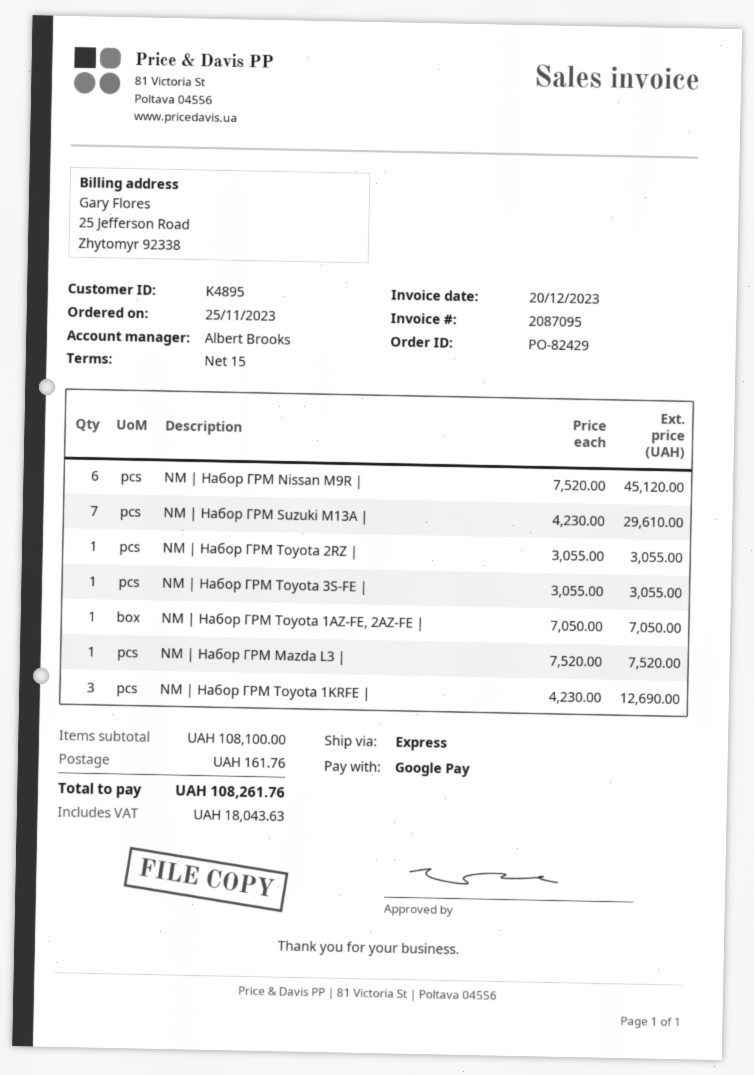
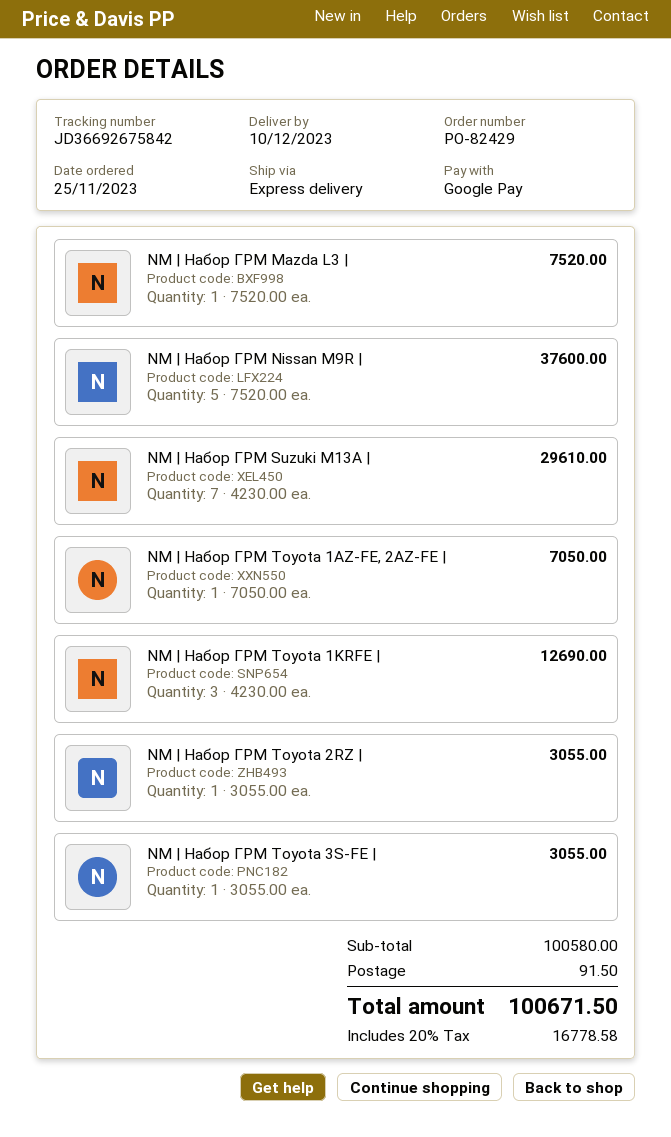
NM | Набор ГРМ Nissan M9R |: 6 x 7520.00 = 45120.00 -> 5 x 7520.00 = 37600.00
subtotal: 108100.00 -> 100580.00
shipping: 161.76 -> 91.50
tax: 18043.63 -> 16778.58
total: 108261.76 -> 100671.50

